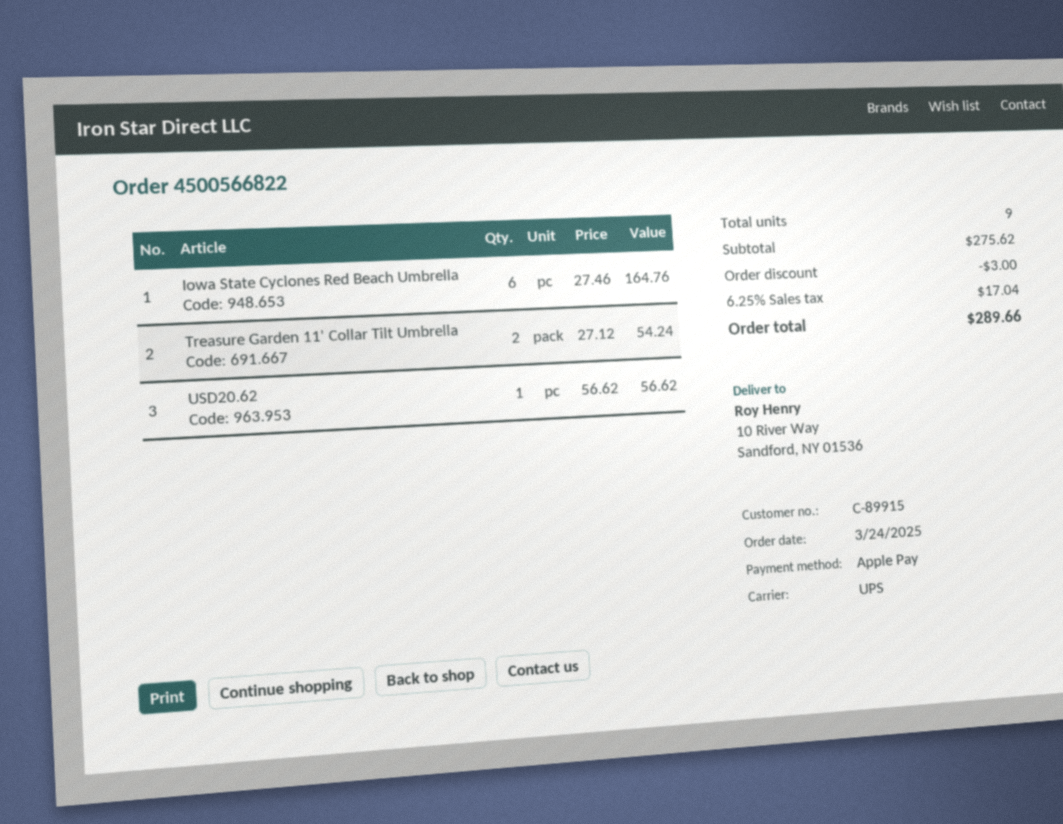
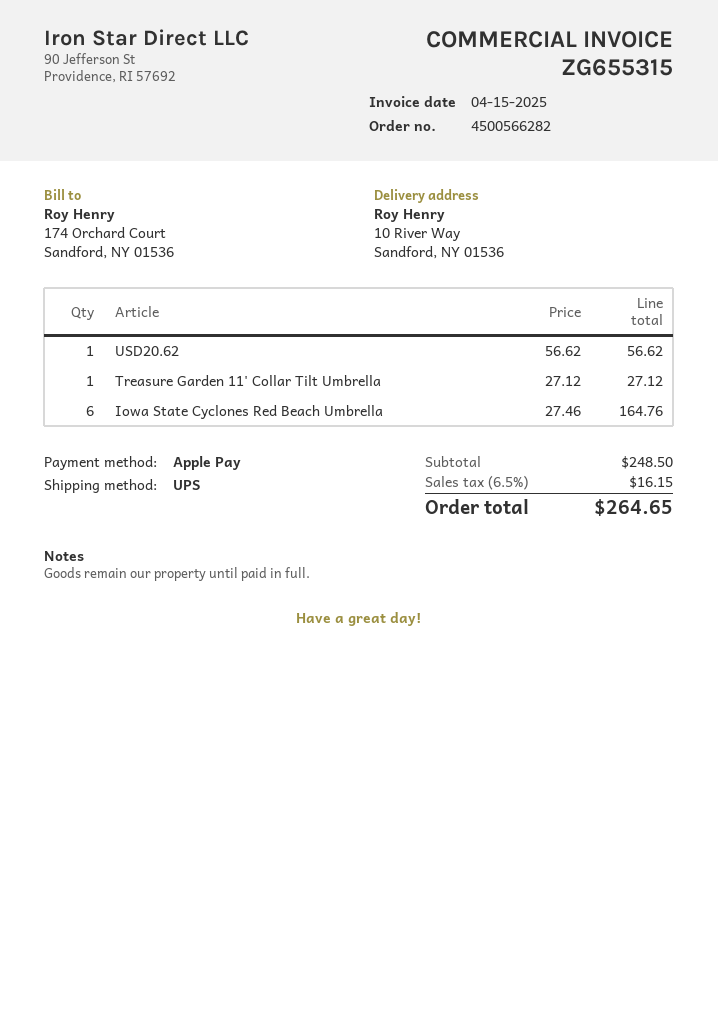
order number: 4500566822 -> 4500566282
Treasure Garden 11' Collar Tilt Umbrella: 2 x 27.12 = 54.24 -> 1 x 27.12 = 27.12
subtotal: 275.62 -> 248.50
discount: 3.00 -> none
tax: 6.25% = 17.04 -> 6.5% = 16.15
total: 289.66 -> 264.65

